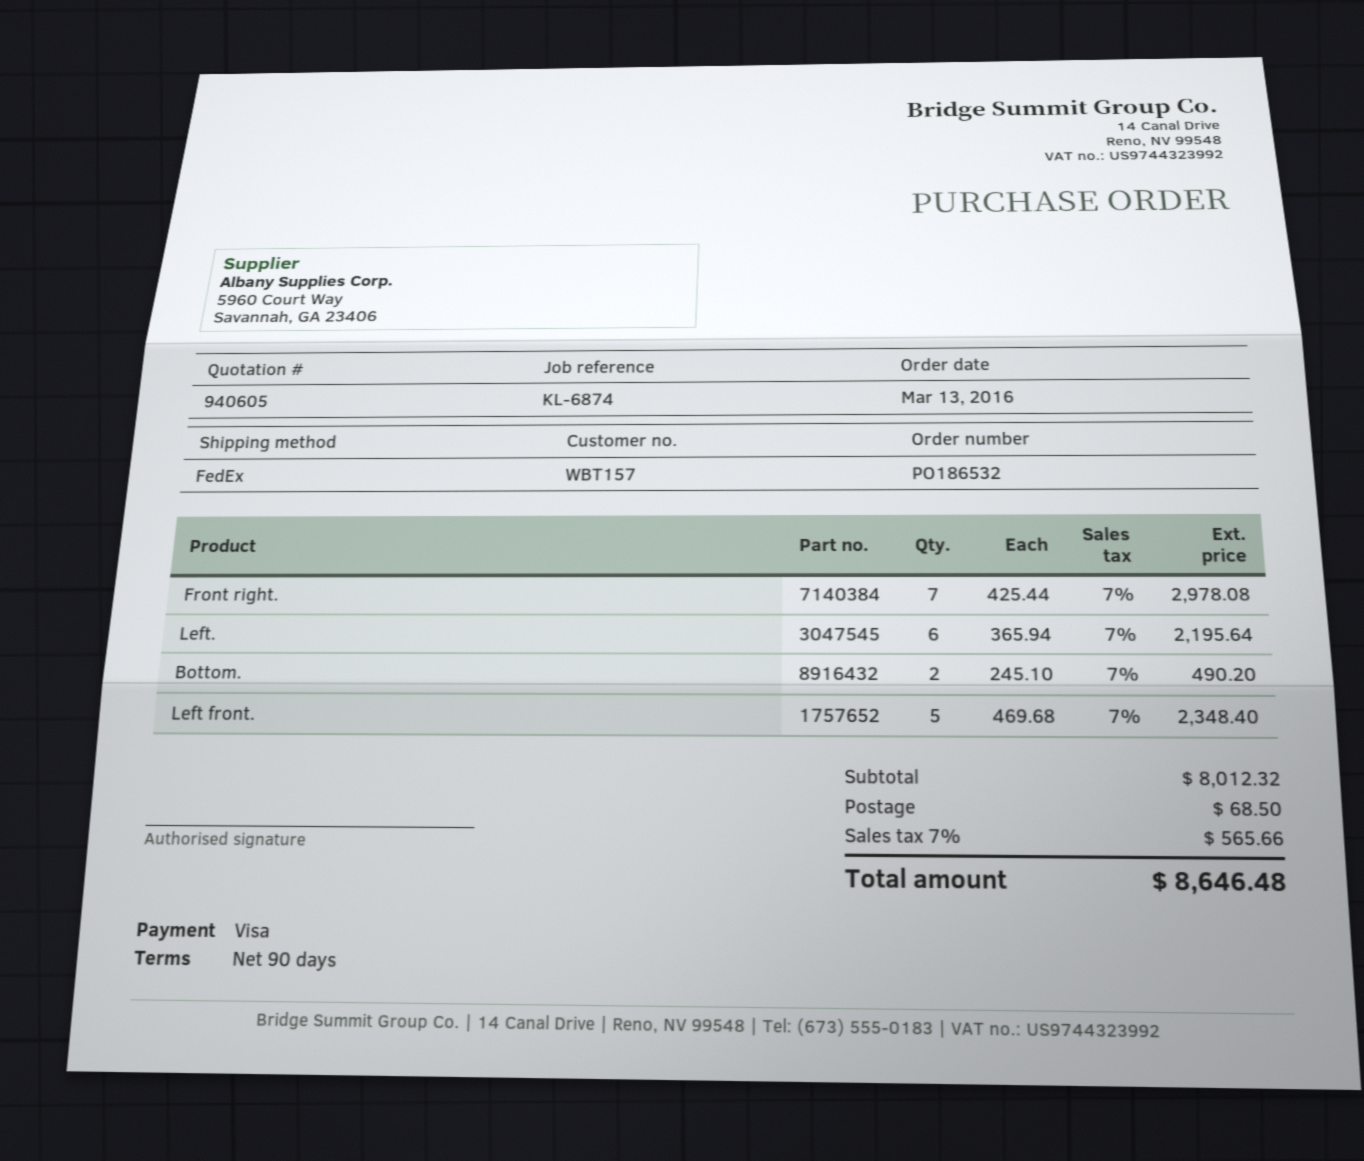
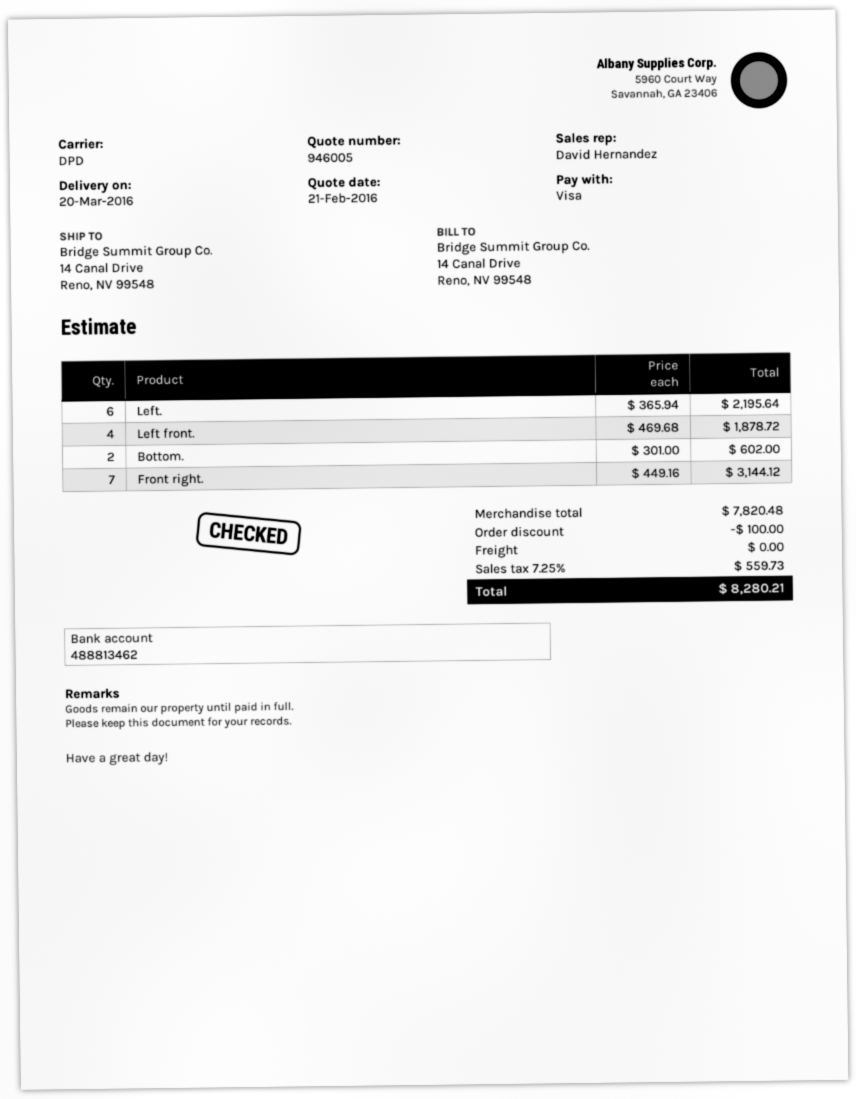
quote number: 940605 -> 946005
shipping method: FedEx -> DPD
Front right.: 7 x 425.44 = 2978.08 -> 7 x 449.16 = 3144.12
Bottom.: 2 x 245.10 = 490.20 -> 2 x 301.00 = 602.00
Left front.: 5 x 469.68 = 2348.40 -> 4 x 469.68 = 1878.72
subtotal: 8012.32 -> 7820.48
discount: none -> 100.00
shipping: 68.50 -> 0.00
tax: 7% = 565.66 -> 7.25% = 559.73
total: 8646.48 -> 8280.21

